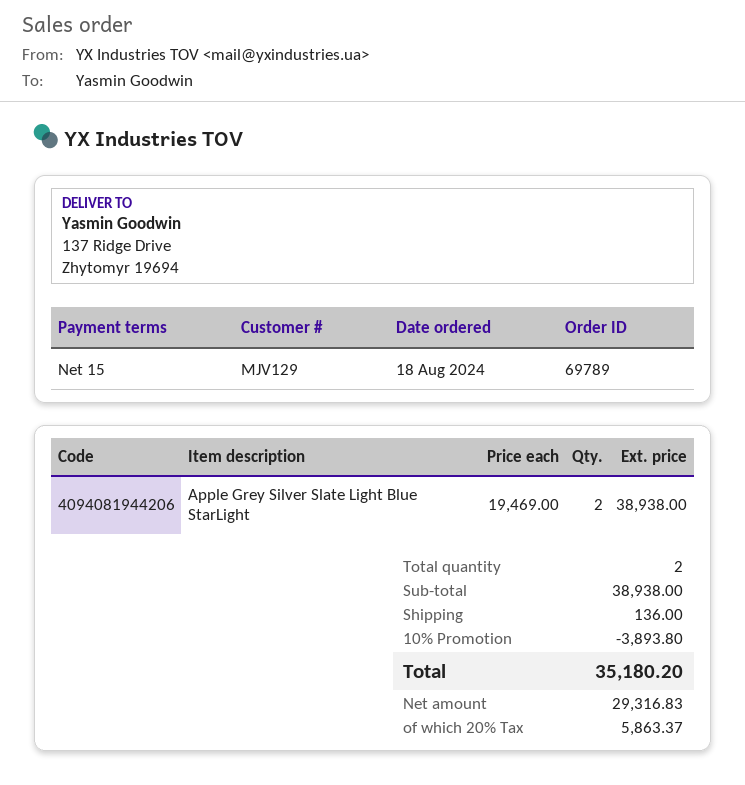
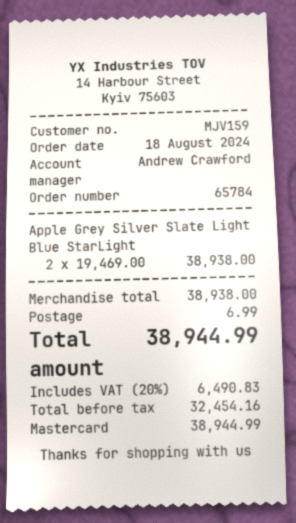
order number: 69789 -> 65784
customer number: MJV129 -> MJV159
discount: 10% = 3893.80 -> none
shipping: 136.00 -> 6.99
net: 29316.83 -> 32454.16
tax: 20% = 5863.37 -> 20% = 6490.83
total: 35180.20 -> 38944.99

